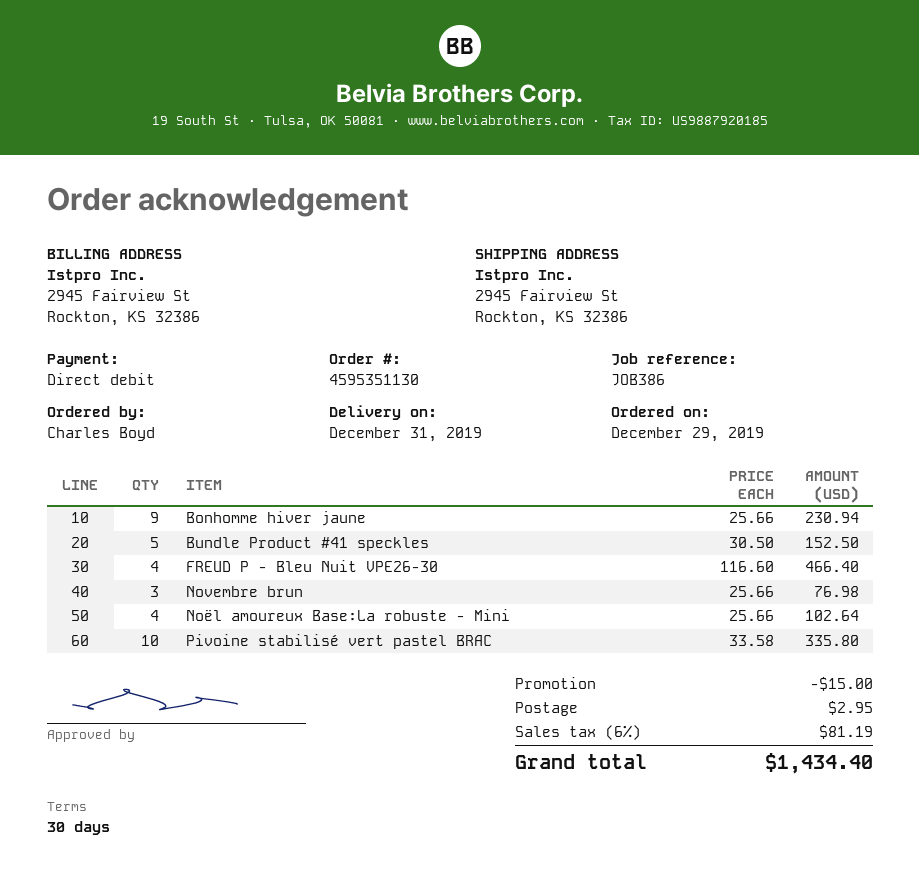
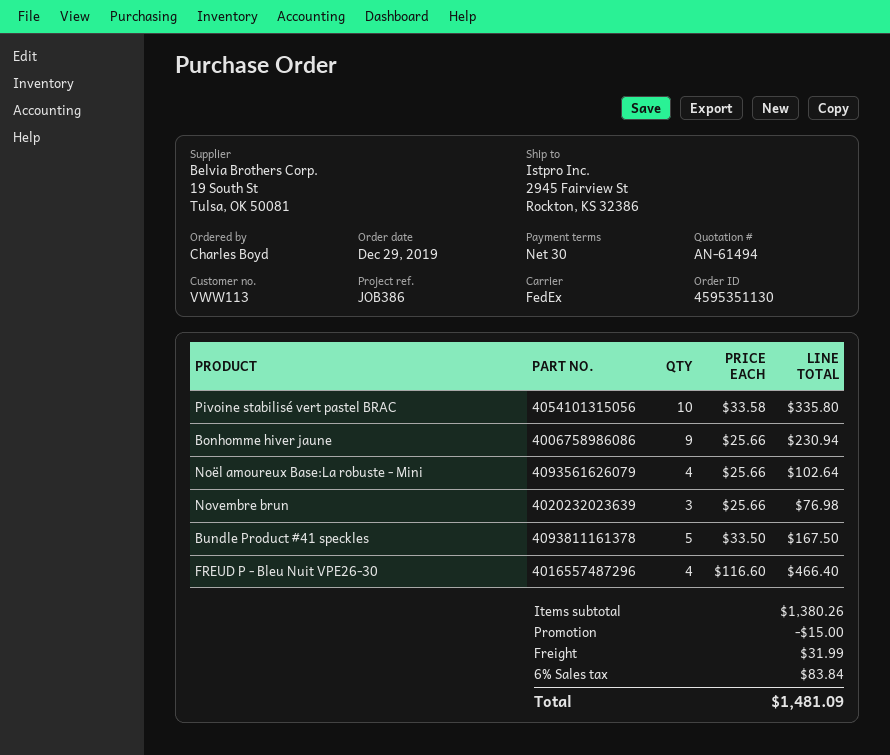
Bundle Product #41 speckles: 5 x 30.50 = 152.50 -> 5 x 33.50 = 167.50
shipping: 2.95 -> 31.99
tax: 6% = 81.19 -> 6% = 83.84
total: 1434.40 -> 1481.09

